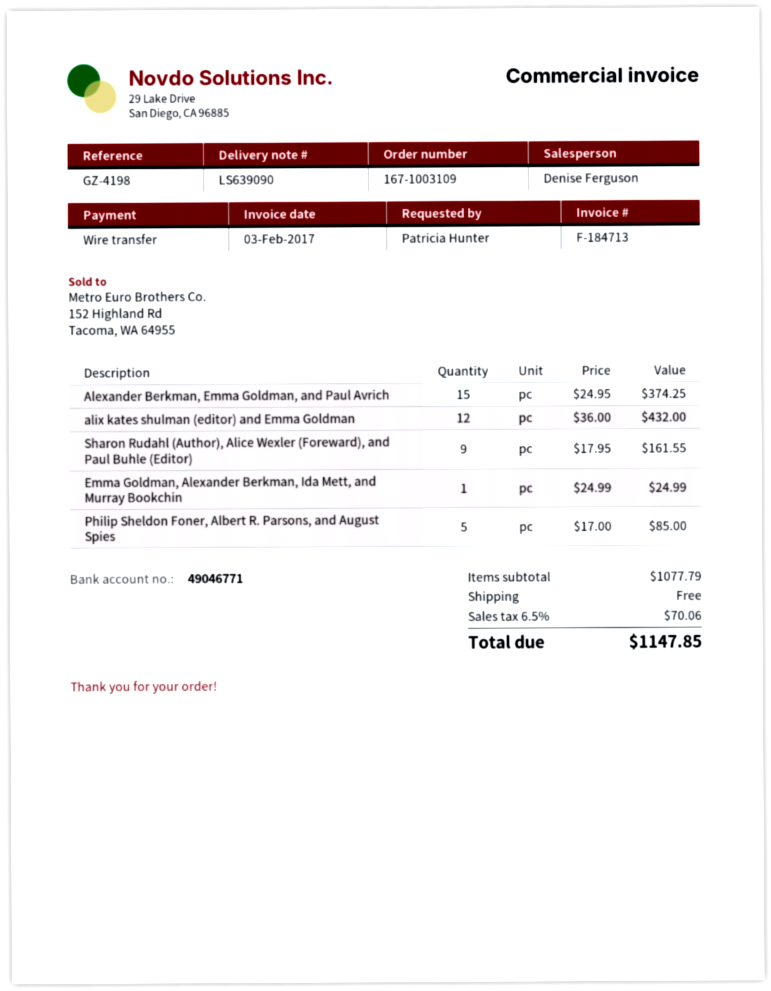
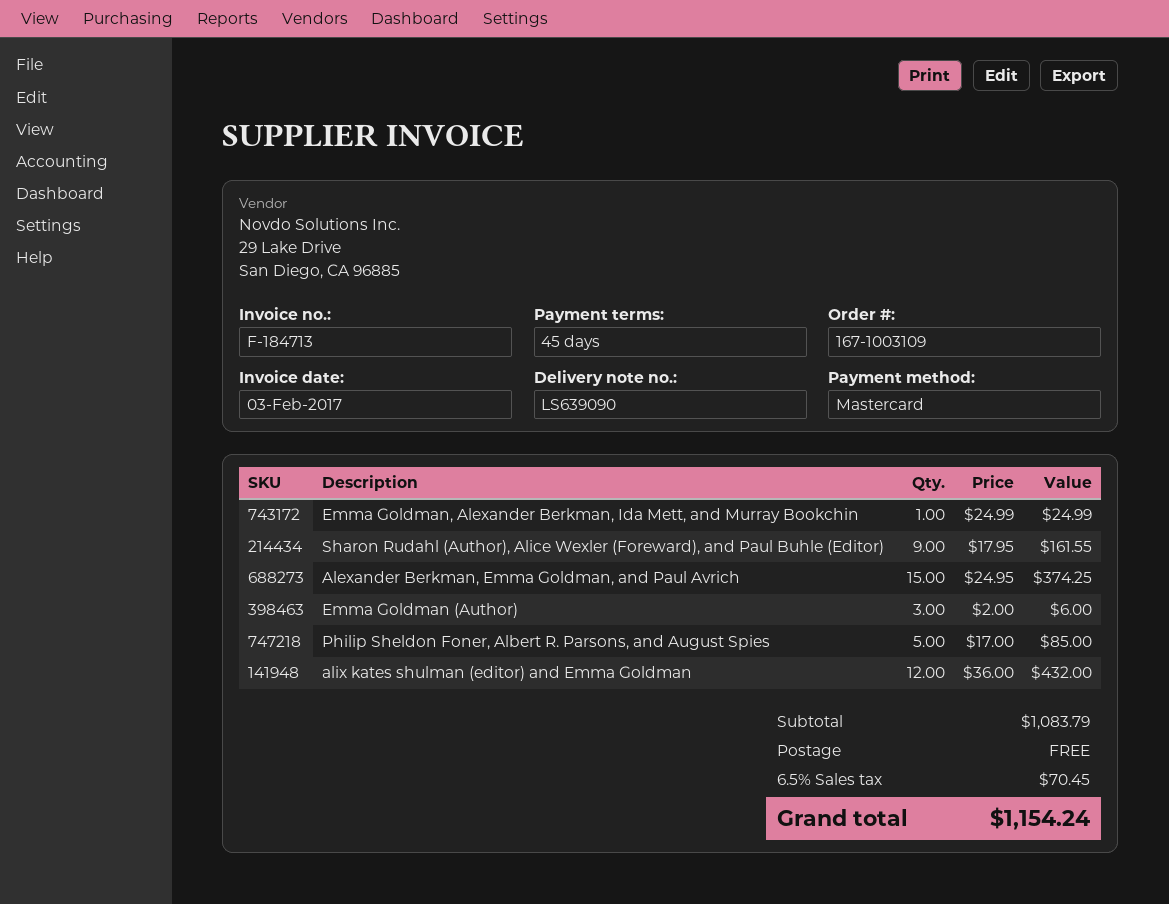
payment method: bank transfer -> Mastercard
Emma Goldman (Author): none -> 3 x 2.00 = 6.00
subtotal: 1077.79 -> 1083.79
tax: 6.5% = 70.06 -> 6.5% = 70.45
total: 1147.85 -> 1154.24

